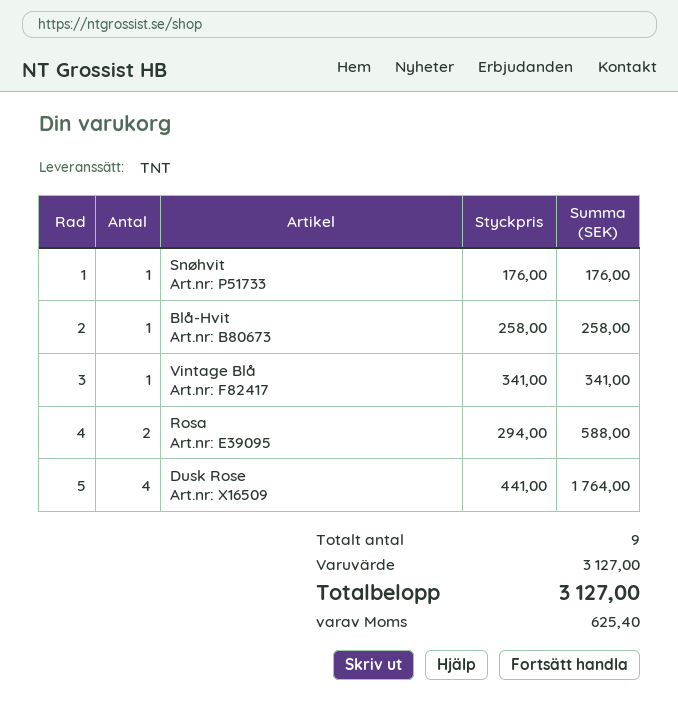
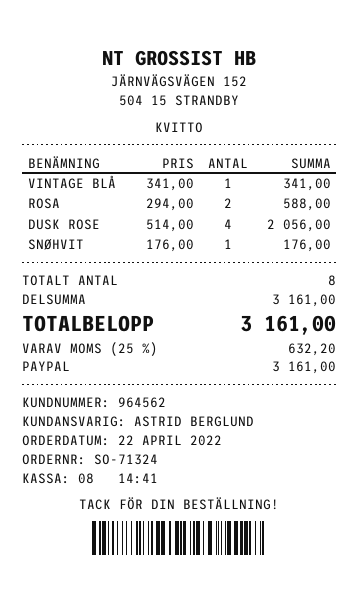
Blå-Hvit: 1 x 258.00 = 258.00 -> none
Dusk Rose: 4 x 441.00 = 1764.00 -> 4 x 514.00 = 2056.00
total quantity: 9 -> 8
subtotal: 3127.00 -> 3161.00
tax: 625.40 -> 632.20
total: 3127.00 -> 3161.00

